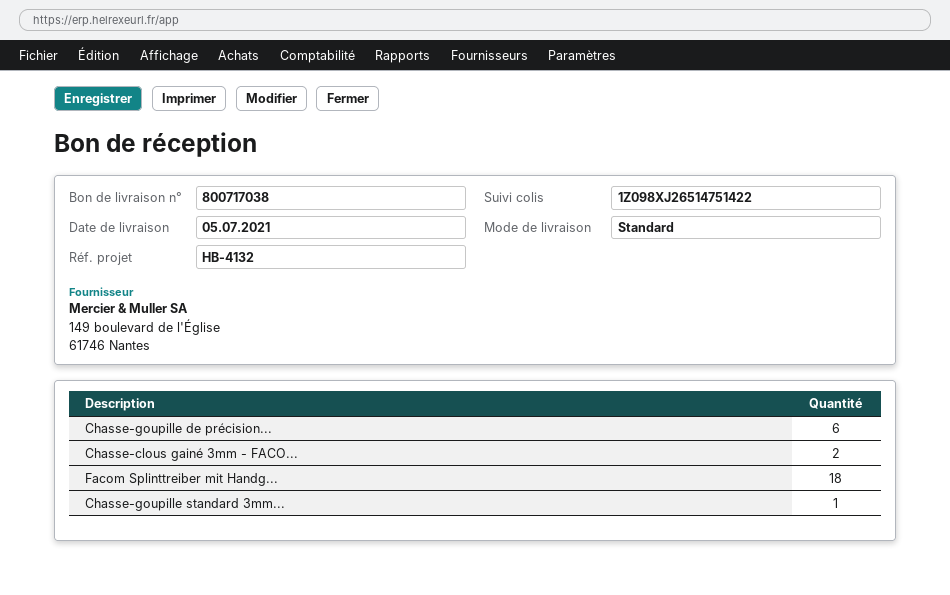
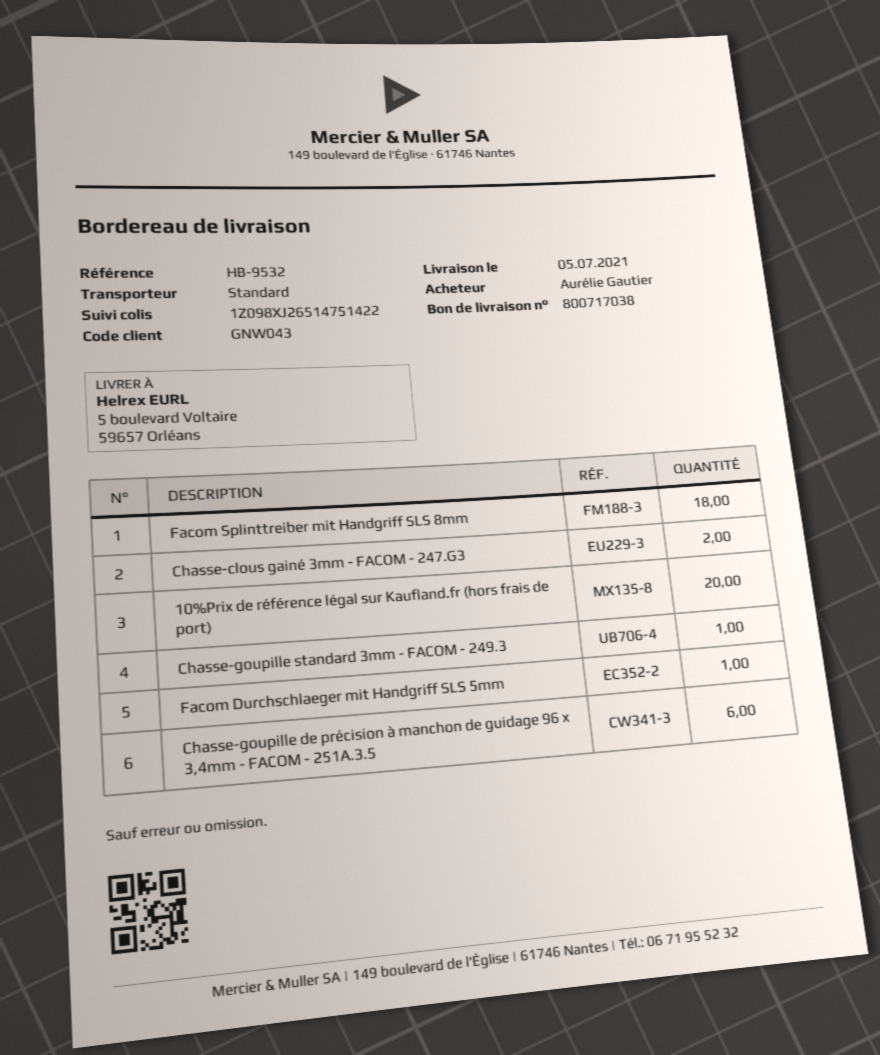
reference: HB-4132 -> HB-9532
10%Prix de référence légal sur Kaufland.fr (hors frais de port): none -> 20
Facom Durchschlaeger mit Handgriff SLS 5mm: none -> 1

